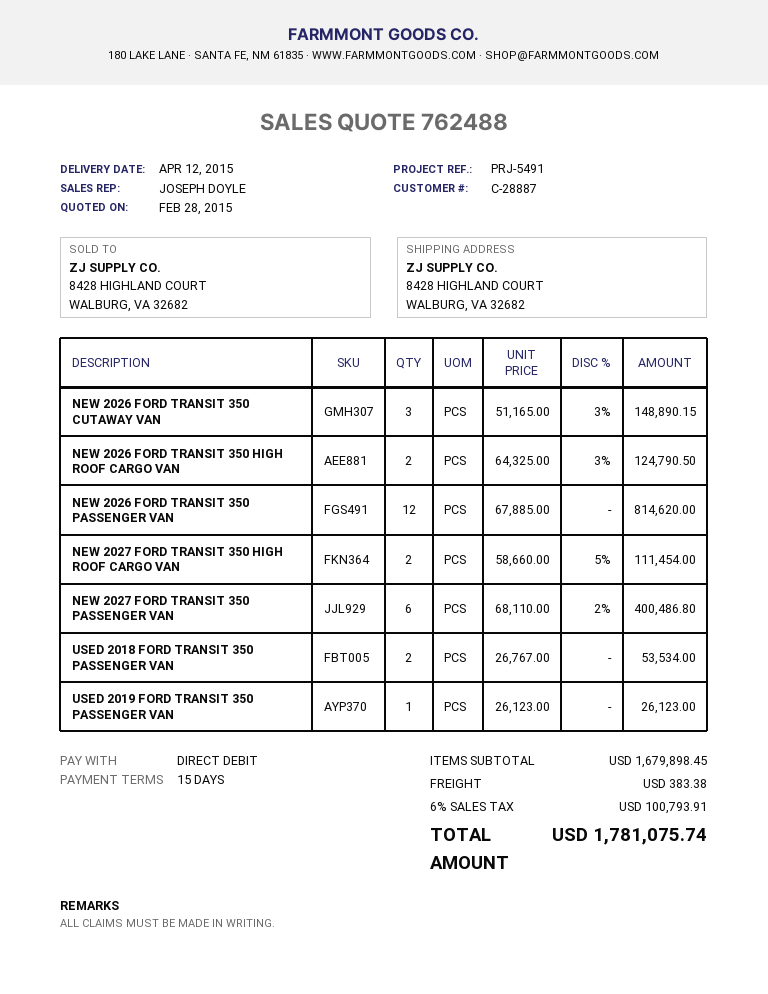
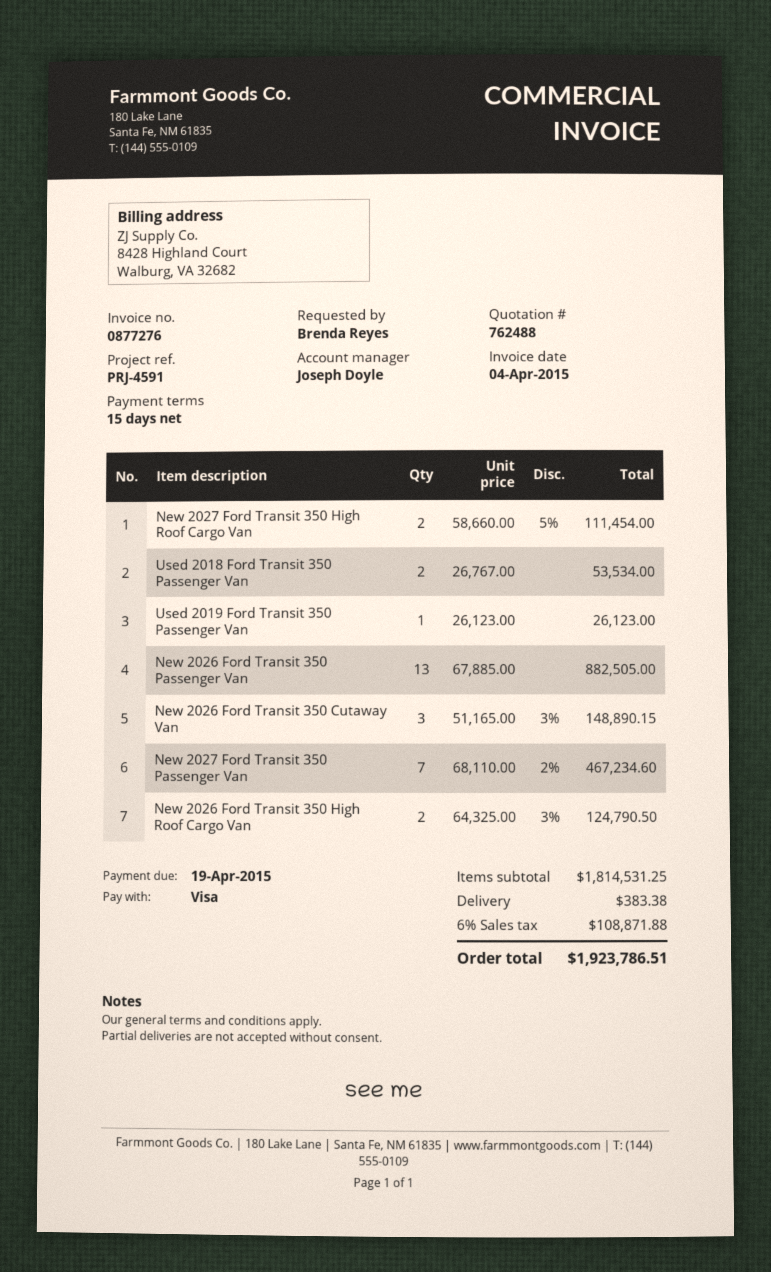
reference: PRJ-5491 -> PRJ-4591
payment method: direct debit -> Visa
NEW 2026 FORD TRANSIT 350 PASSENGER VAN: 12 x 67885.00 = 814620.00 -> 13 x 67885.00 = 882505.00
NEW 2027 FORD TRANSIT 350 PASSENGER VAN: 6 x 68110.00 - 2% = 400486.80 -> 7 x 68110.00 - 2% = 467234.60
subtotal: 1679898.45 -> 1814531.25
tax: 6% = 100793.91 -> 6% = 108871.88
total: 1781075.74 -> 1923786.51

